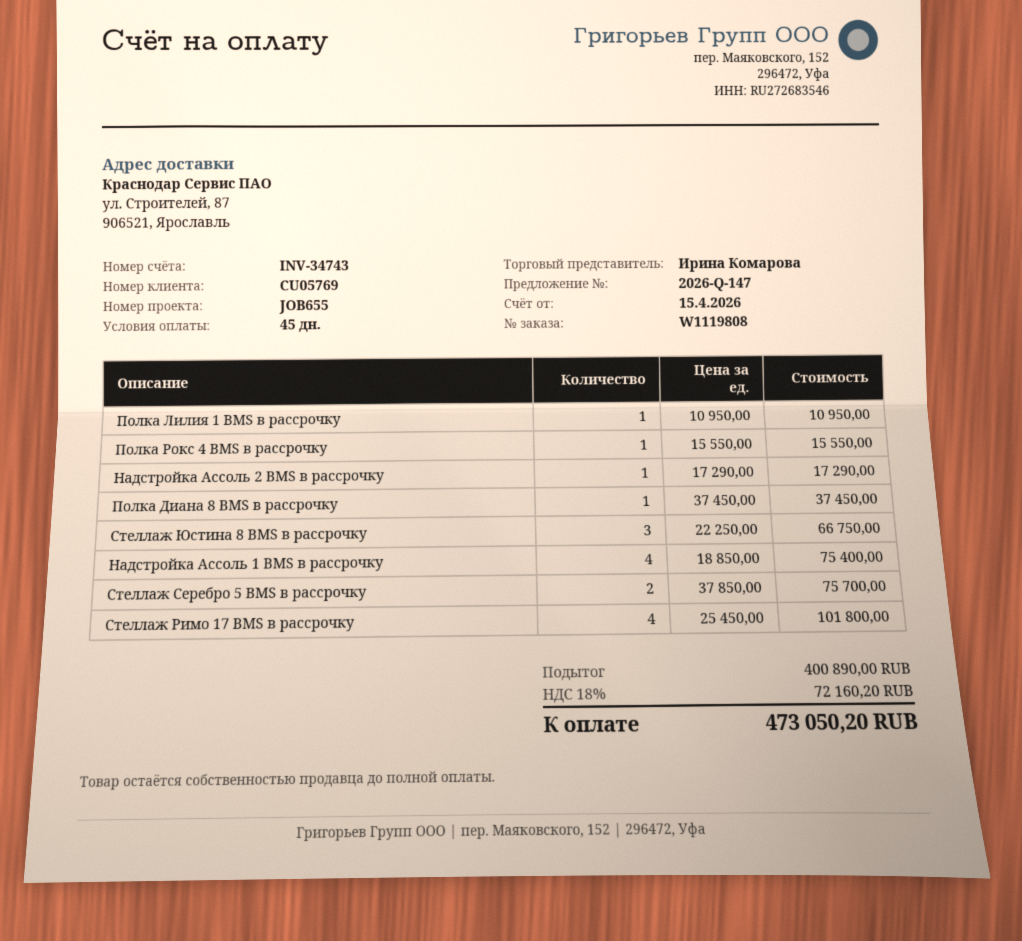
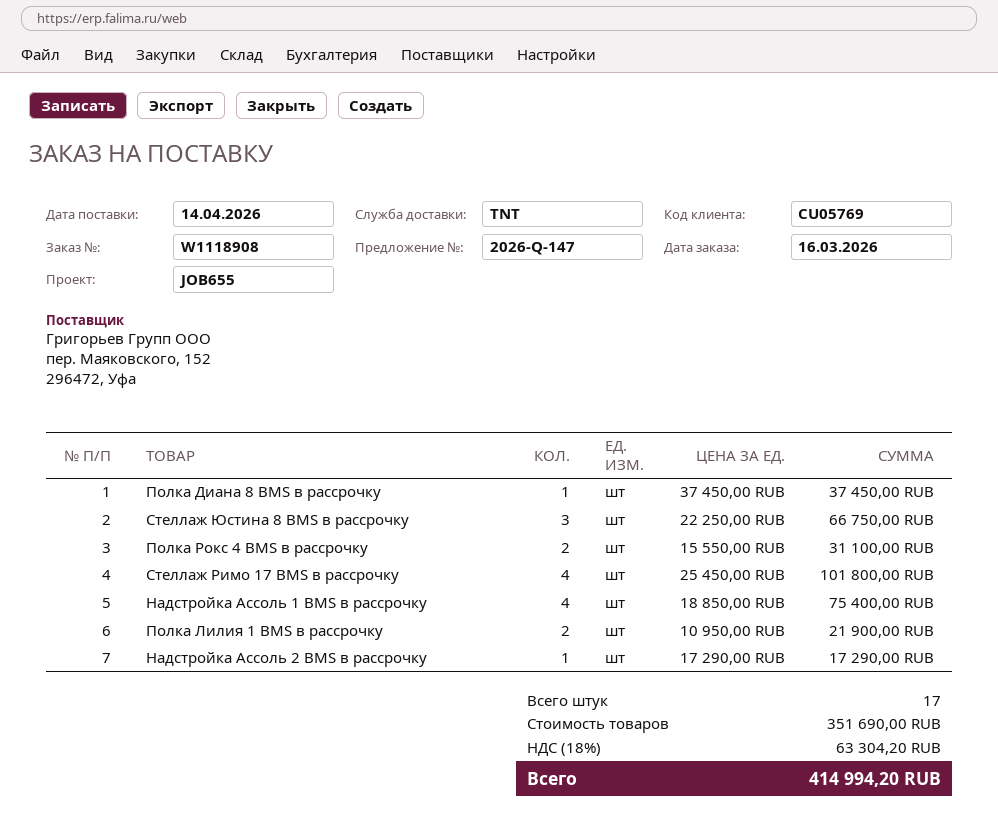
order number: W1119808 -> W1118908
Полка Лилия 1 BMS в рассрочку: 1 x 10950.00 = 10950.00 -> 2 x 10950.00 = 21900.00
Полка Рокс 4 BMS в рассрочку: 1 x 15550.00 = 15550.00 -> 2 x 15550.00 = 31100.00
Стеллаж Серебро 5 BMS в рассрочку: 2 x 37850.00 = 75700.00 -> none
subtotal: 400890.00 -> 351690.00
tax: 18% = 72160.20 -> 18% = 63304.20
total: 473050.20 -> 414994.20

